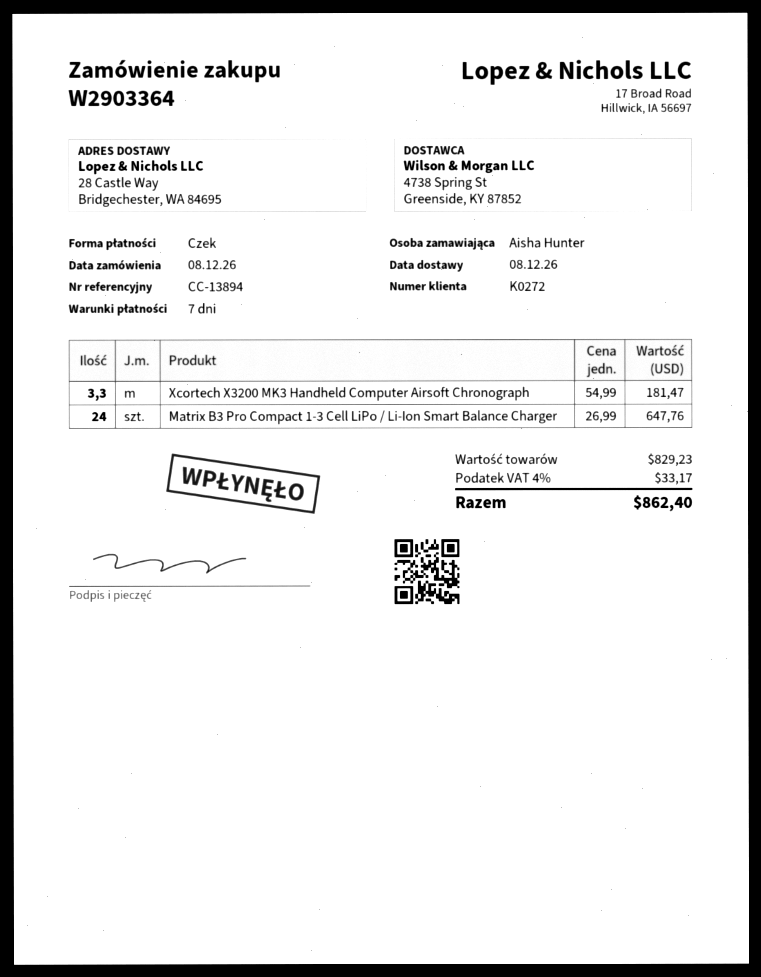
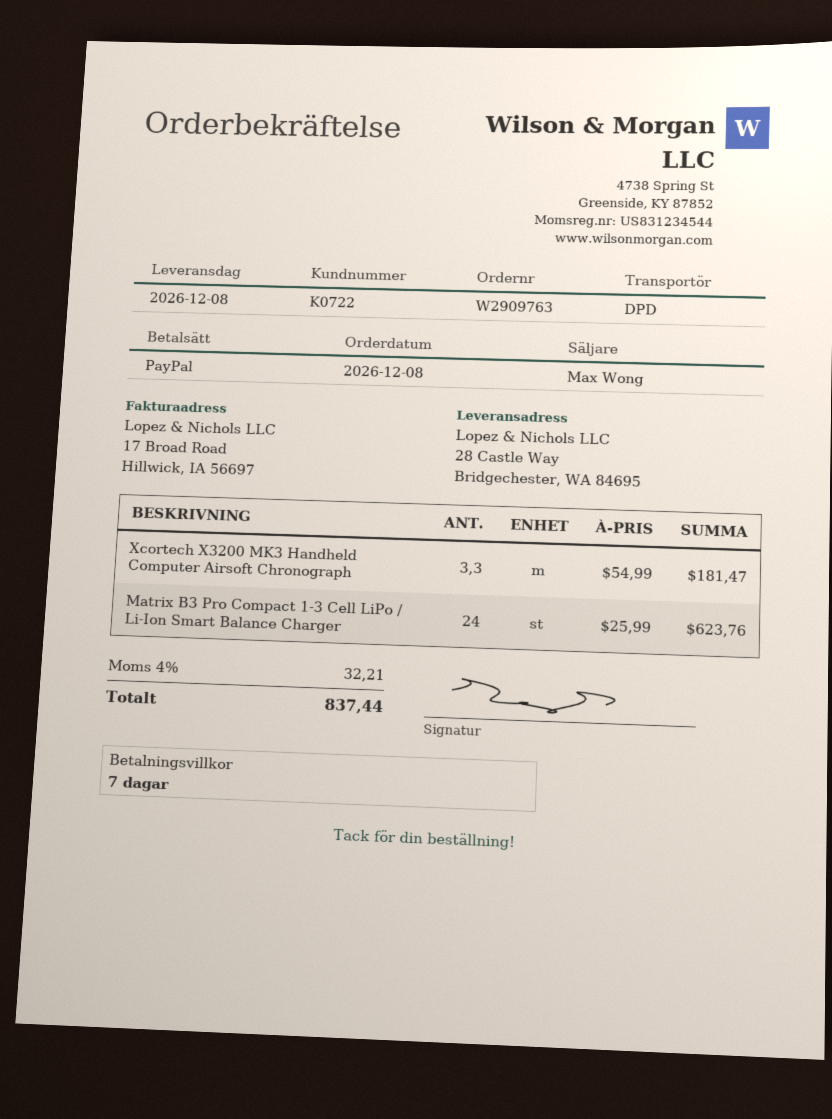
order number: W2903364 -> W2909763
customer number: K0272 -> K0722
payment method: cheque -> PayPal
Matrix B3 Pro Compact 1-3 Cell LiPo / Li-Ion Smart Balance Charger: 24 x 26.99 = 647.76 -> 24 x 25.99 = 623.76
tax: 4% = 33.17 -> 4% = 32.21
total: 862.40 -> 837.44

